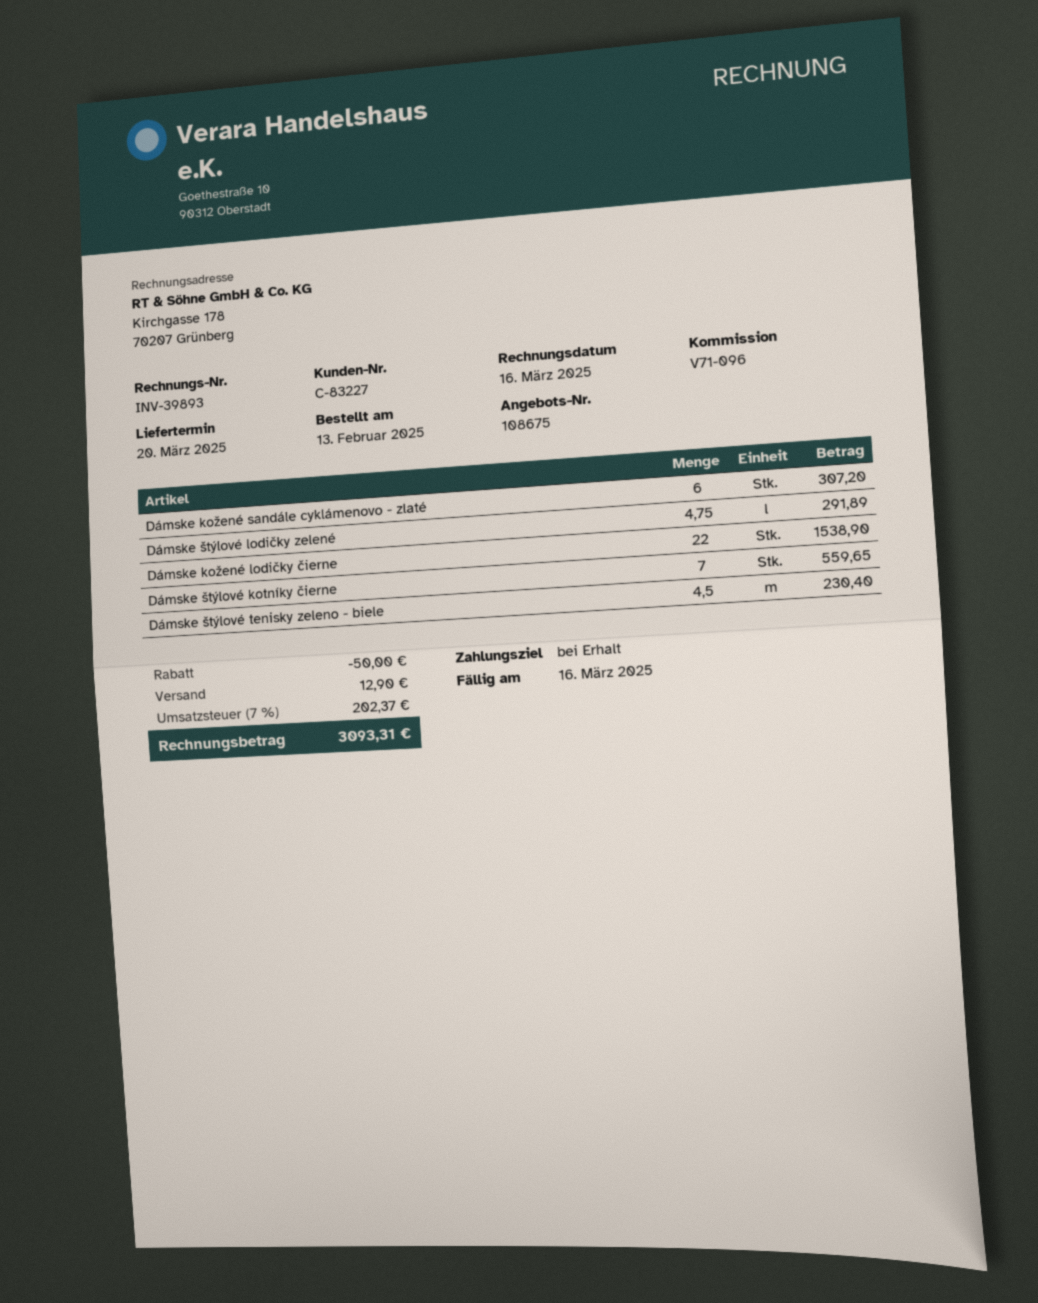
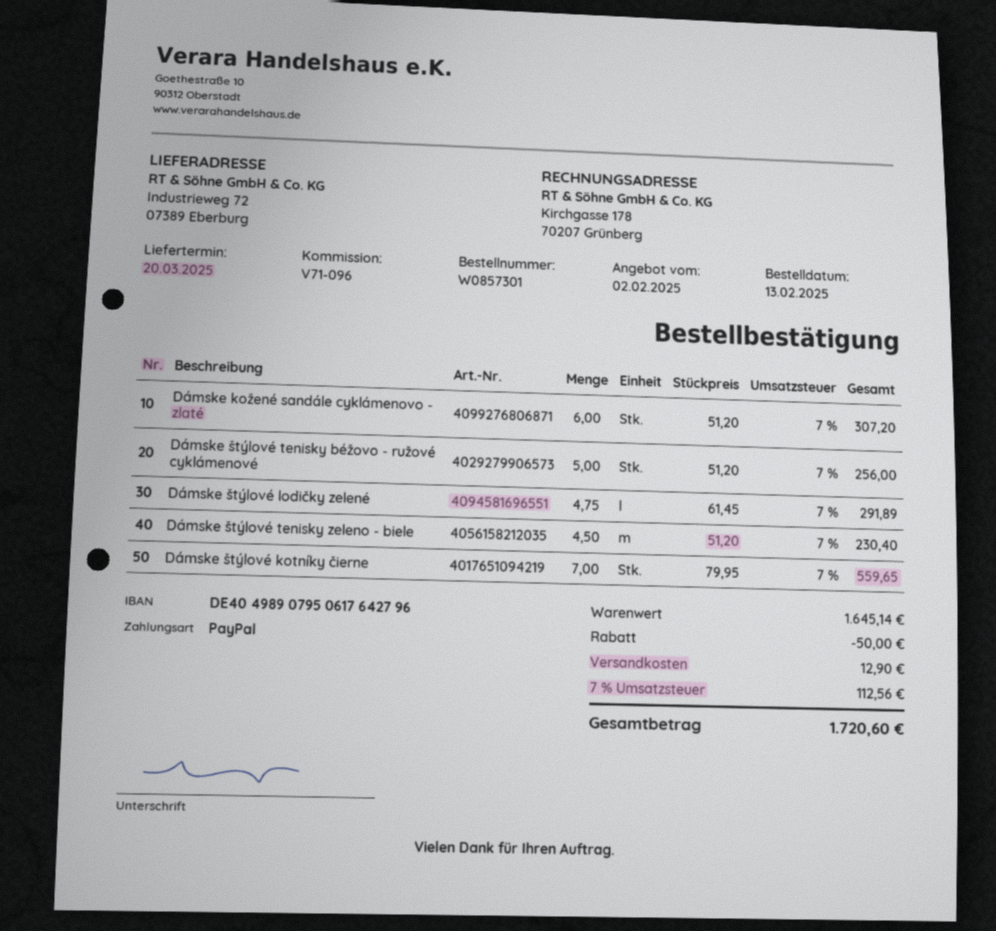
Dámske kožené lodičky čierne: 22 for 1538.90 -> none
Dámske štýlové tenisky béžovo - ružové cyklámenové: none -> 5 for 256.00
tax: 7% = 202.37 -> 7% = 112.56
total: 3093.31 -> 1720.60

